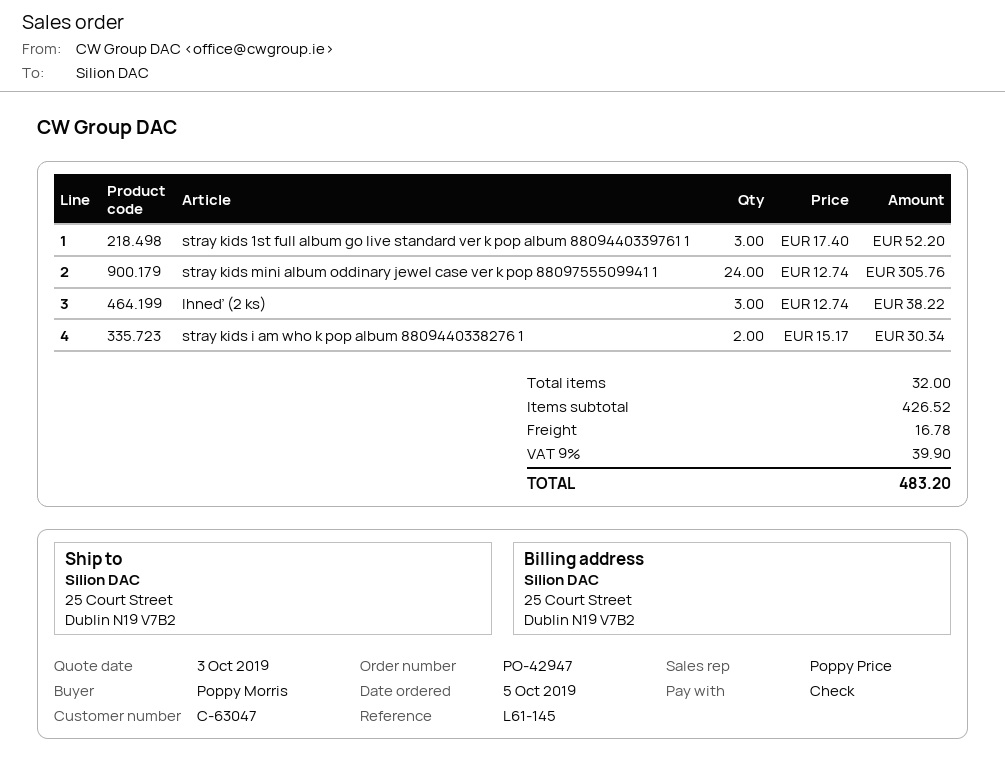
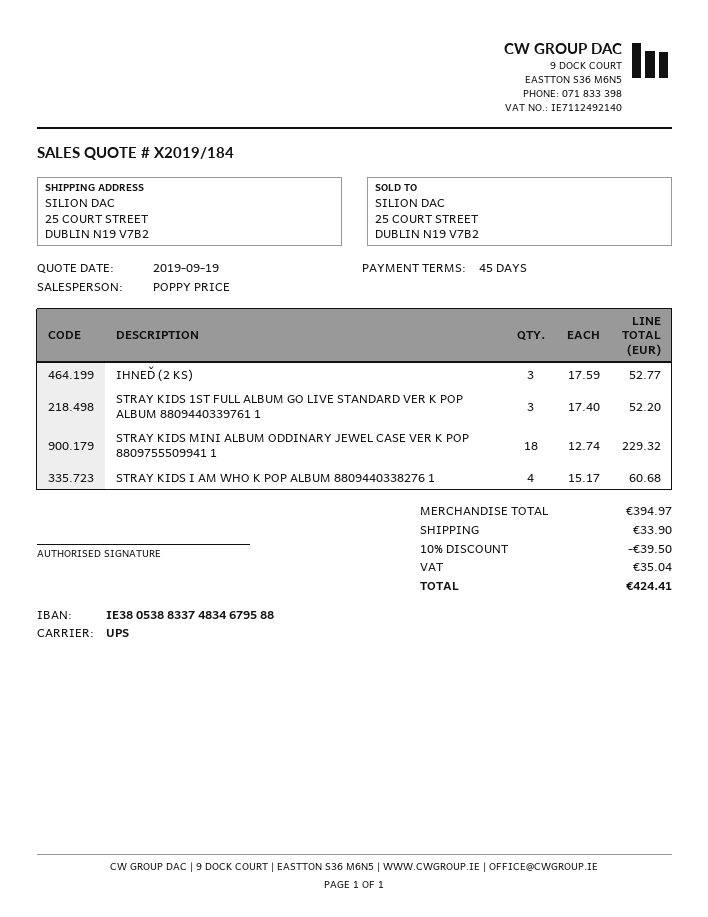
quote date: 2019-10-03 -> 2019-09-19
stray kids mini album oddinary jewel case ver k pop 8809755509941 1: 24 x 12.74 = 305.76 -> 18 x 12.74 = 229.32
Ihneď (2 ks): 3 x 12.74 = 38.22 -> 3 x 17.59 = 52.77
stray kids i am who k pop album 8809440338276 1: 2 x 15.17 = 30.34 -> 4 x 15.17 = 60.68
subtotal: 426.52 -> 394.97
discount: none -> 10% = 39.50
shipping: 16.78 -> 33.90
tax: 39.90 -> 35.04
total: 483.20 -> 424.41

